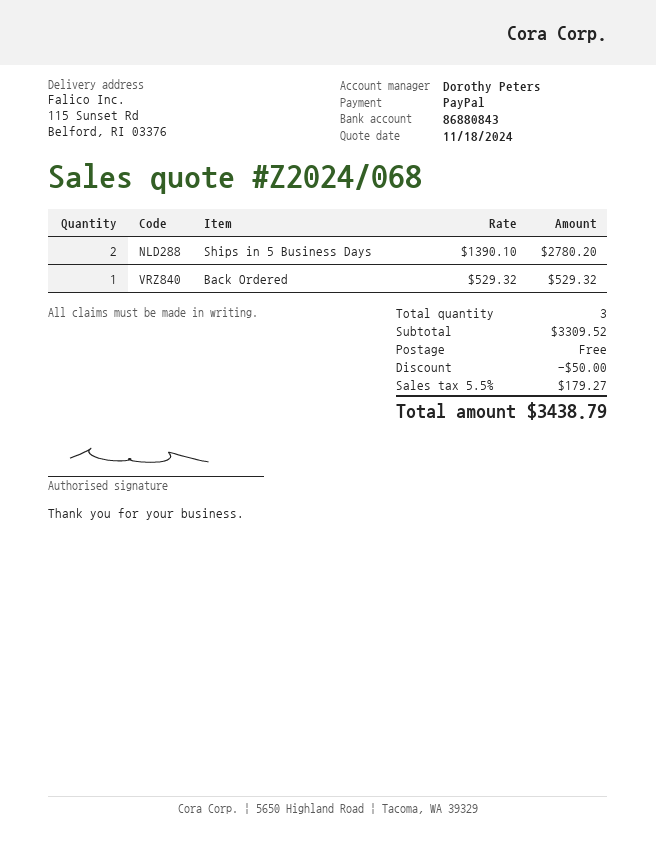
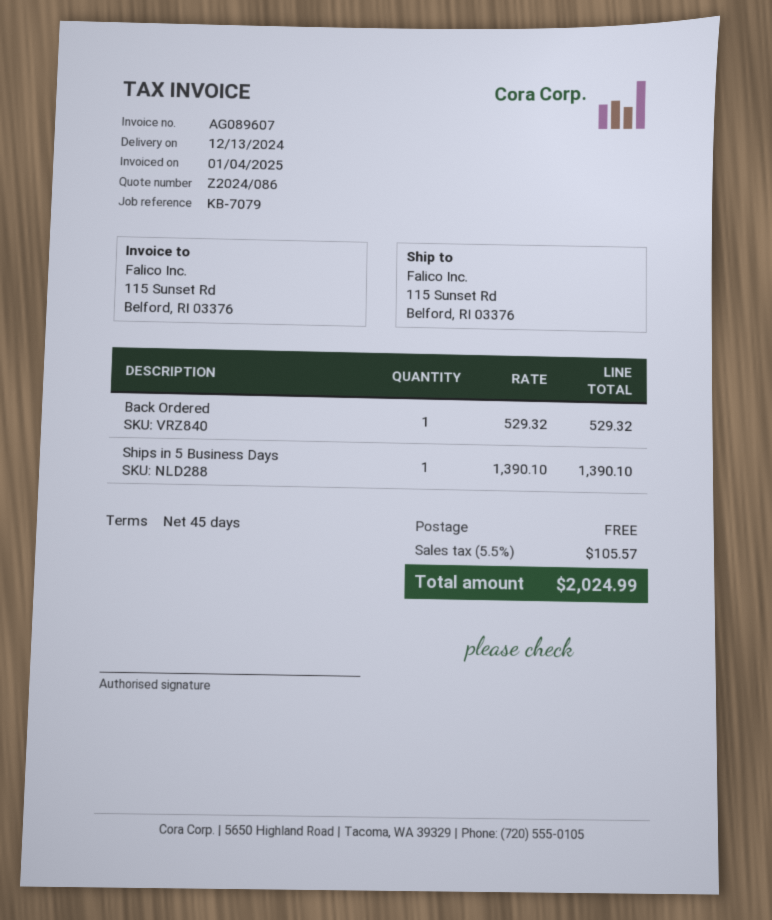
quote number: Z2024/068 -> Z2024/086
Ships in 5 Business Days: 2 x 1390.10 = 2780.20 -> 1 x 1390.10 = 1390.10
discount: 50.00 -> none
tax: 5.5% = 179.27 -> 5.5% = 105.57
total: 3438.79 -> 2024.99

